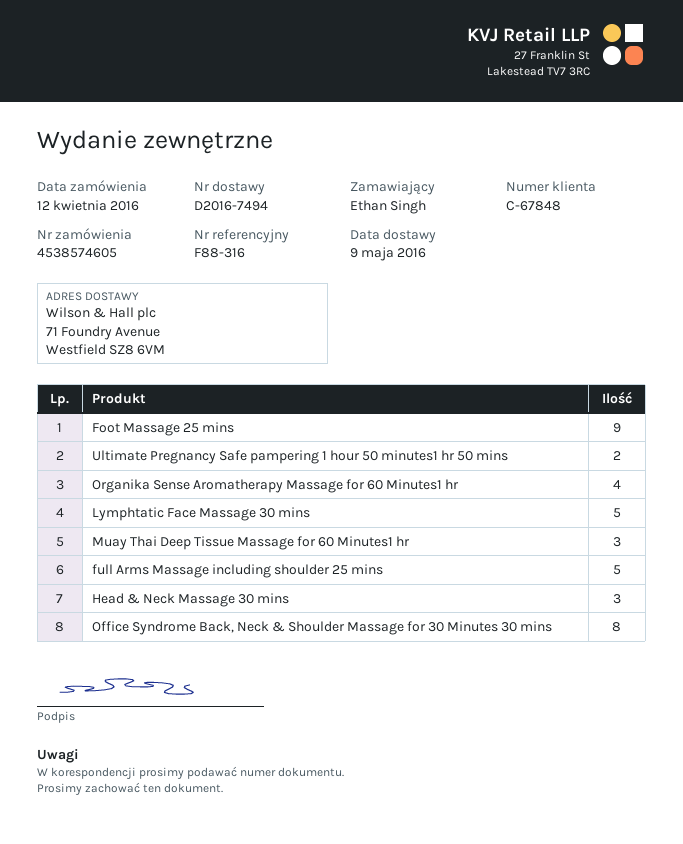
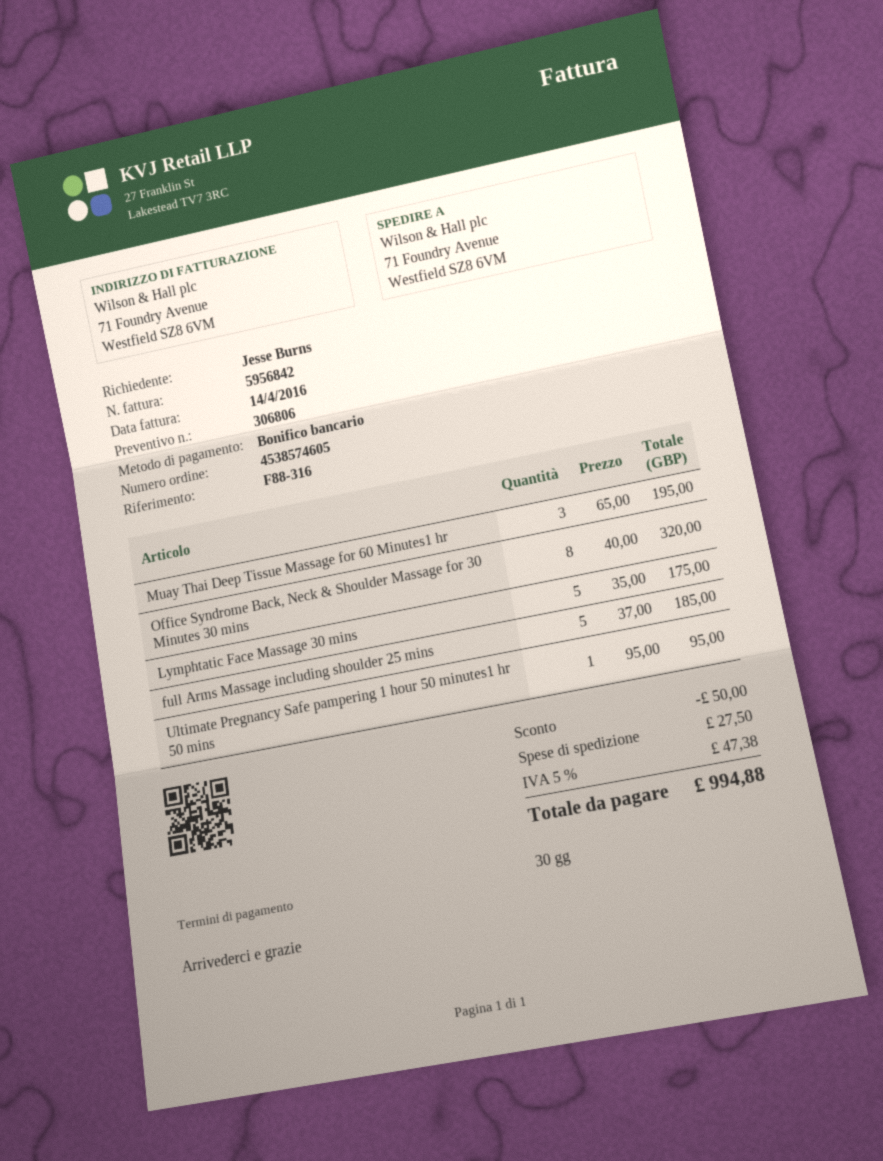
ordered by: Ethan Singh -> Jesse Burns
Foot Massage 25 mins: 9 -> none
Ultimate Pregnancy Safe pampering 1 hour 50 minutes1 hr 50 mins: 2 -> 1
Organika Sense Aromatherapy Massage for 60 Minutes1 hr: 4 -> none
Head & Neck Massage 30 mins: 3 -> none

